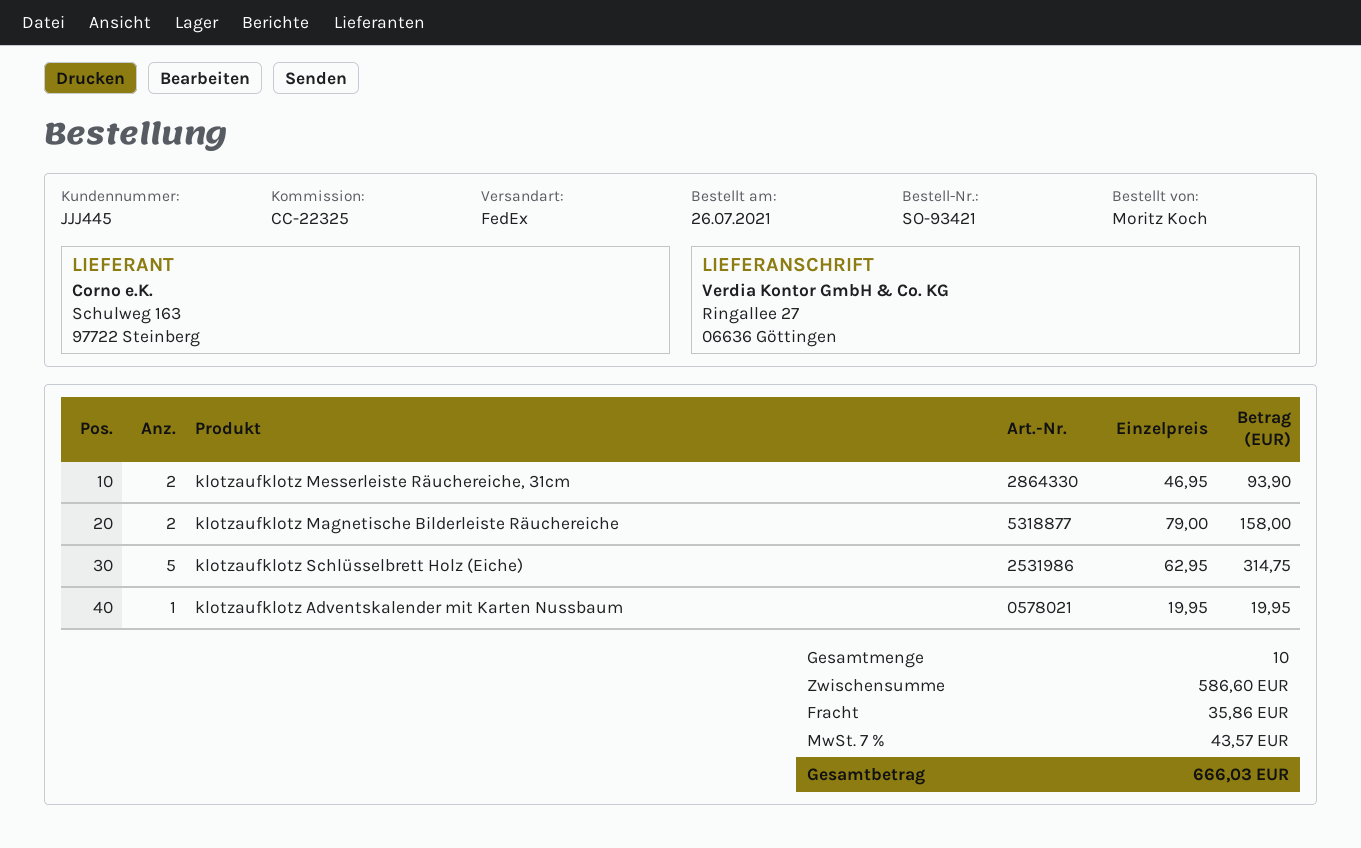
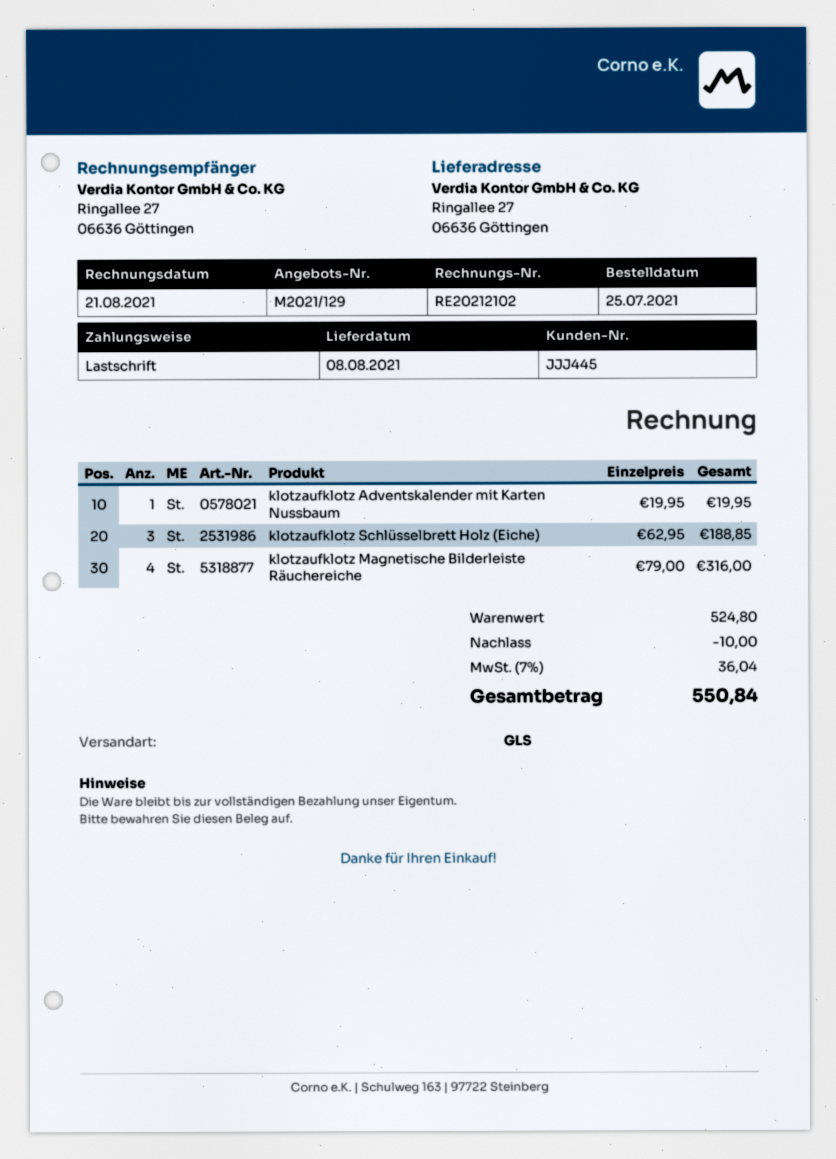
order date: 2021-07-26 -> 2021-07-25
shipping method: FedEx -> GLS
klotzaufklotz Messerleiste Räuchereiche, 31cm: 2 x 46.95 = 93.90 -> none
klotzaufklotz Magnetische Bilderleiste Räuchereiche: 2 x 79.00 = 158.00 -> 4 x 79.00 = 316.00
klotzaufklotz Schlüsselbrett Holz (Eiche): 5 x 62.95 = 314.75 -> 3 x 62.95 = 188.85
subtotal: 586.60 -> 524.80
discount: none -> 10.00
shipping: 35.86 -> none
tax: 7% = 43.57 -> 7% = 36.04
total: 666.03 -> 550.84

